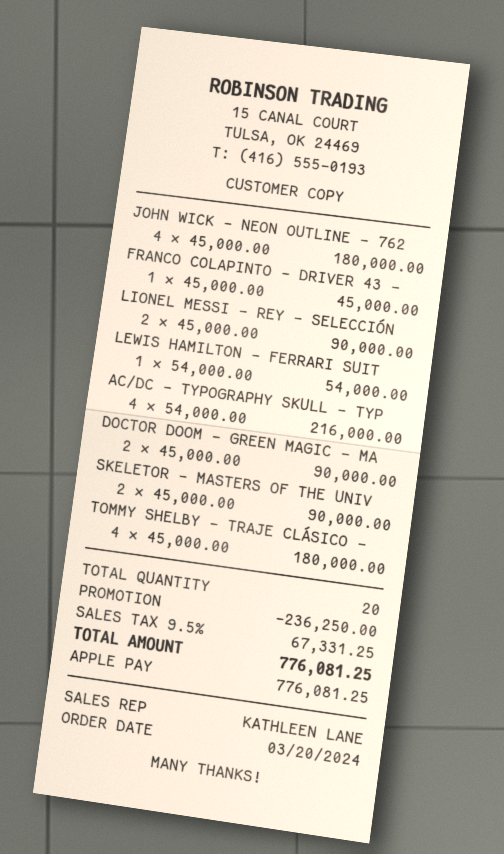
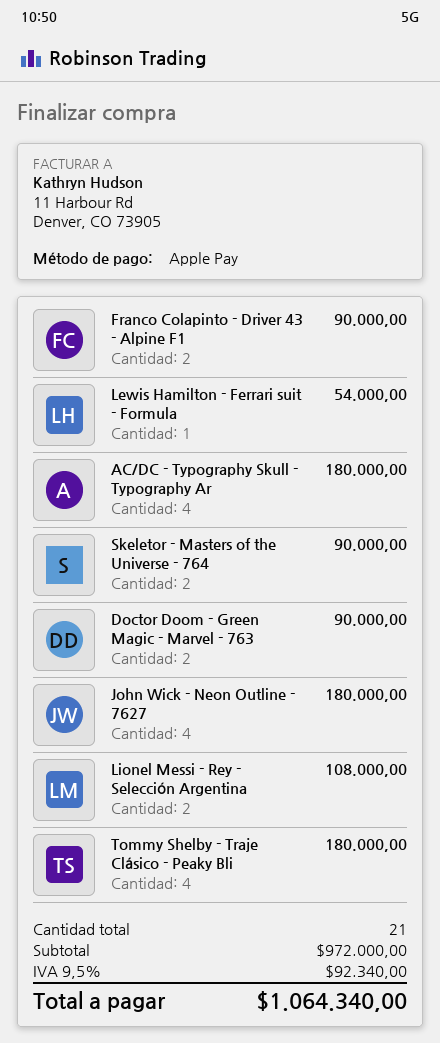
FRANCO COLAPINTO - DRIVER 43 -: 1 for 45000.00 -> 2 for 90000.00
LIONEL MESSI - REY - SELECCIÓN: 2 for 90000.00 -> 2 for 108000.00
AC/DC - TYPOGRAPHY SKULL - TYP: 4 for 216000.00 -> 4 for 180000.00
total quantity: 20 -> 21
discount: 236250.00 -> none
tax: 9.5% = 67331.25 -> 9.5% = 92340.00
total: 776081.25 -> 1064340.00

